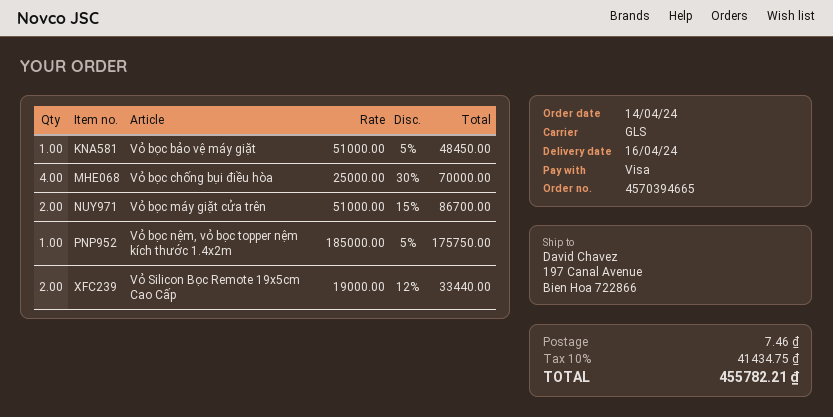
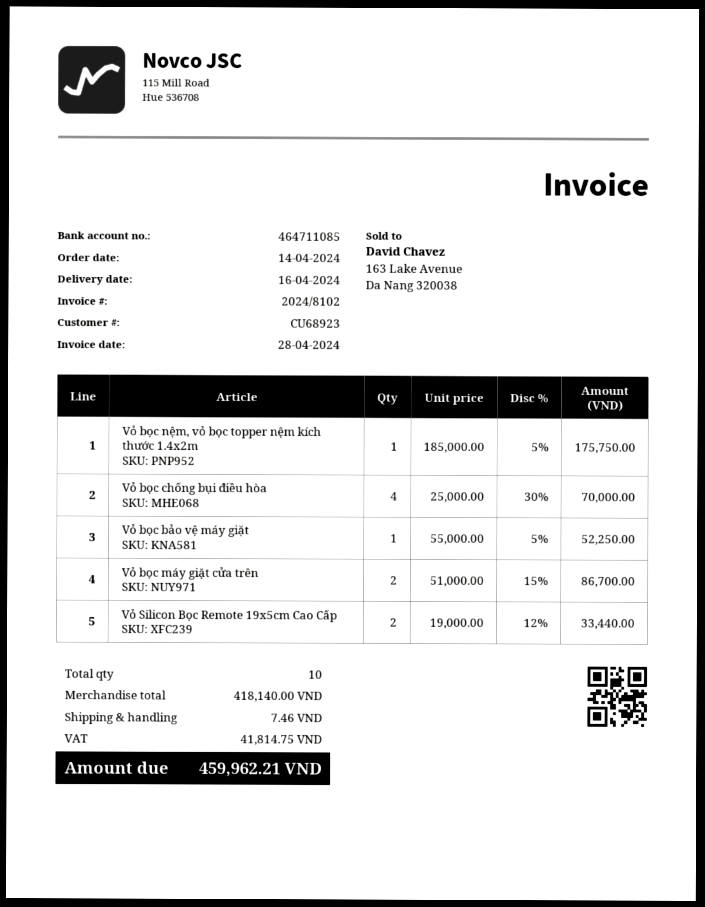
Vỏ bọc bảo vệ máy giặt: 1 x 51000.00 - 5% = 48450.00 -> 1 x 55000.00 - 5% = 52250.00
tax: 41434.75 -> 41814.75
total: 455782.21 -> 459962.21

